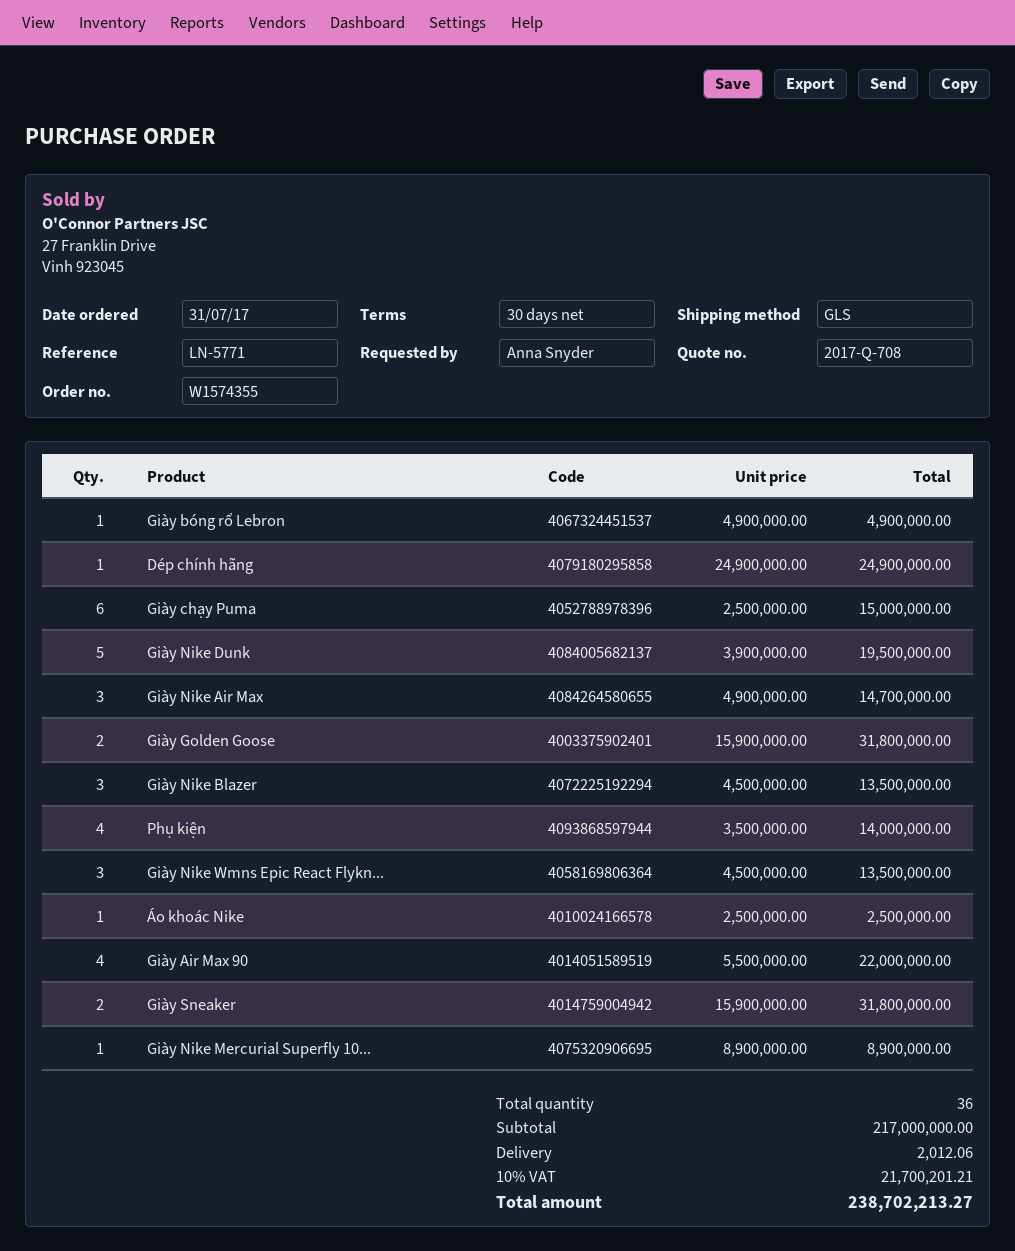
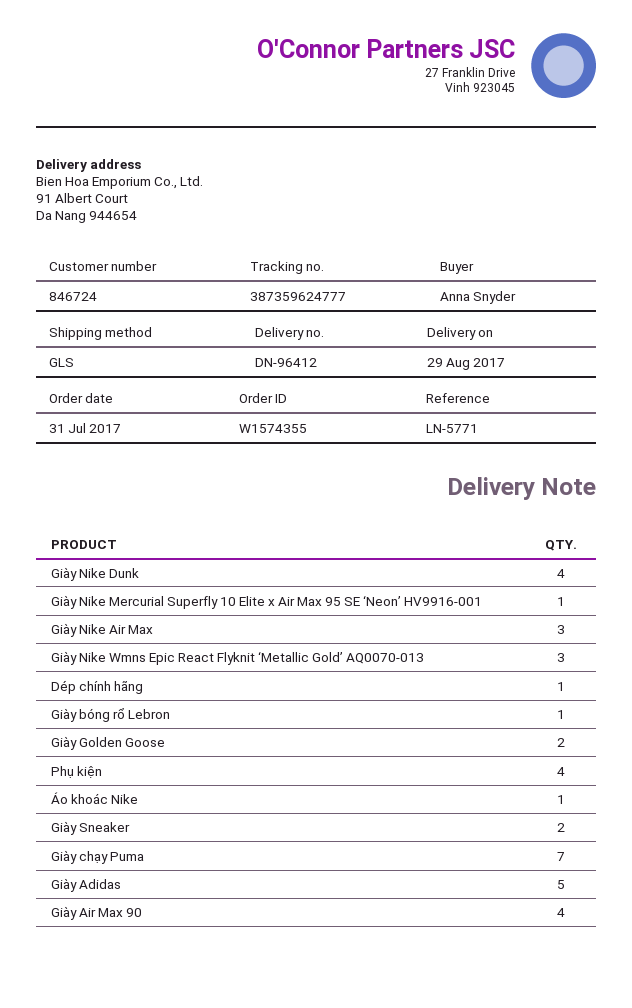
Giày chạy Puma: 6 -> 7
Giày Nike Dunk: 5 -> 4
Giày Nike Blazer: 3 -> none
Giày Adidas: none -> 5

